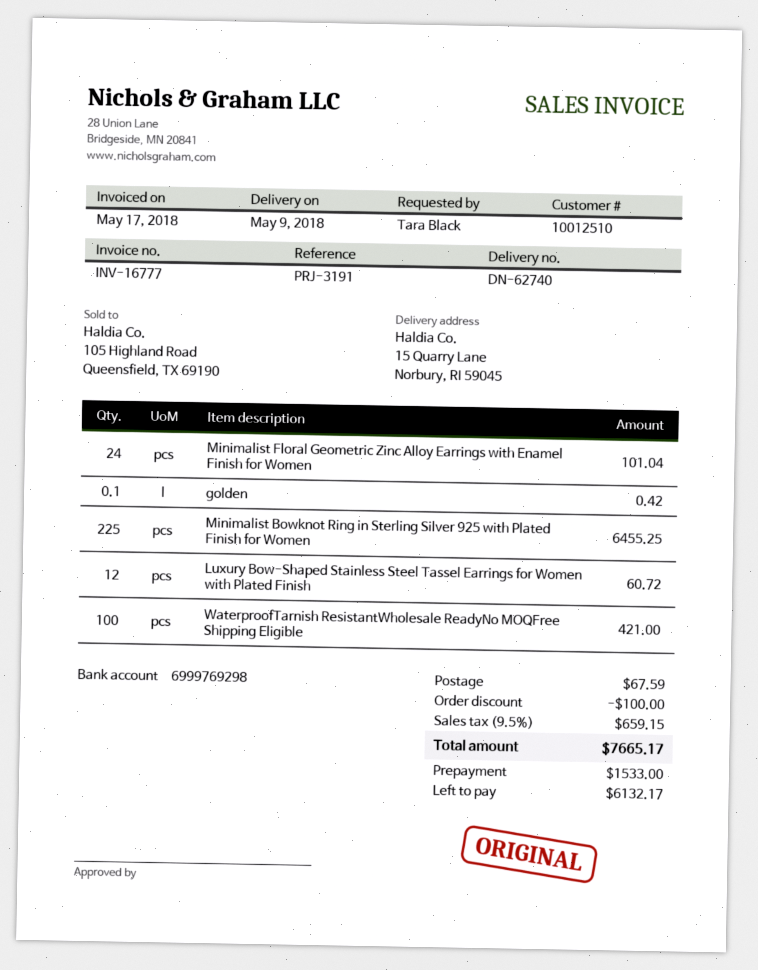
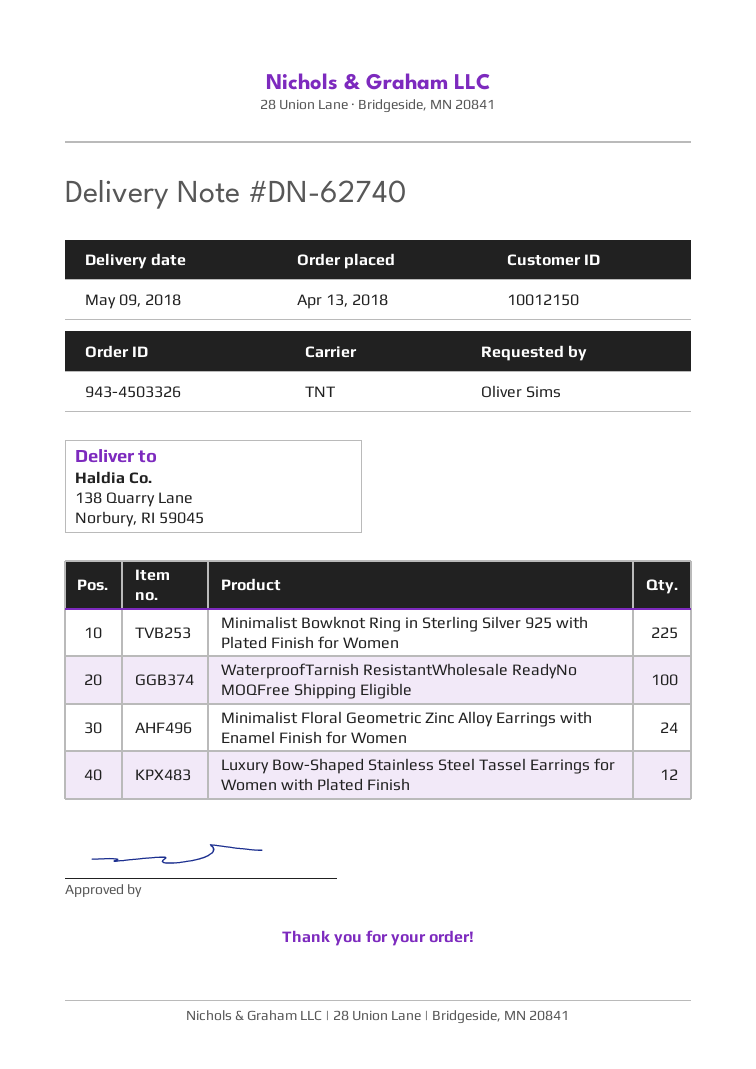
customer number: 10012510 -> 10012150
ordered by: Tara Black -> Oliver Sims
ship to: 15 Quarry Lane, Norbury, RI 59045 -> 138 Quarry Lane, Norbury, RI 59045
golden: 0.1 -> none

